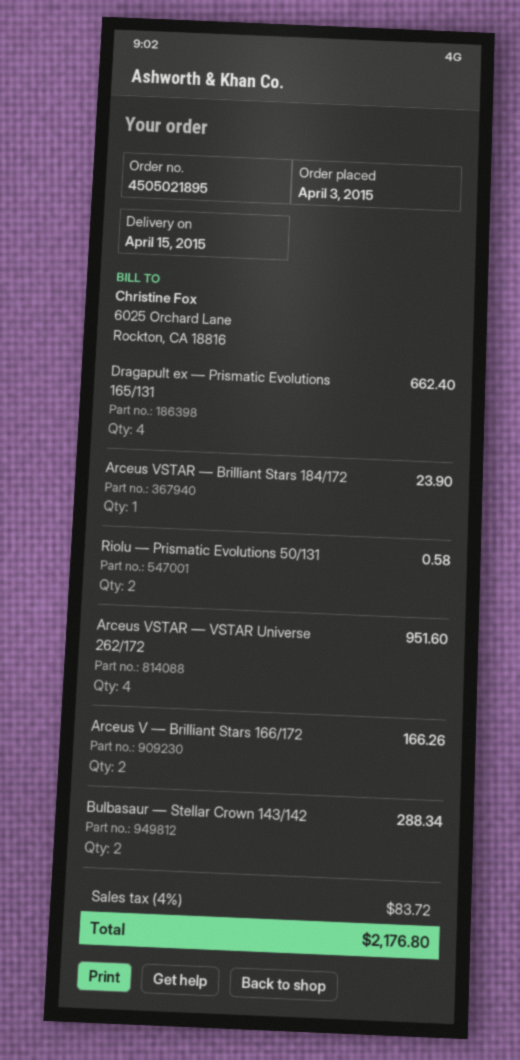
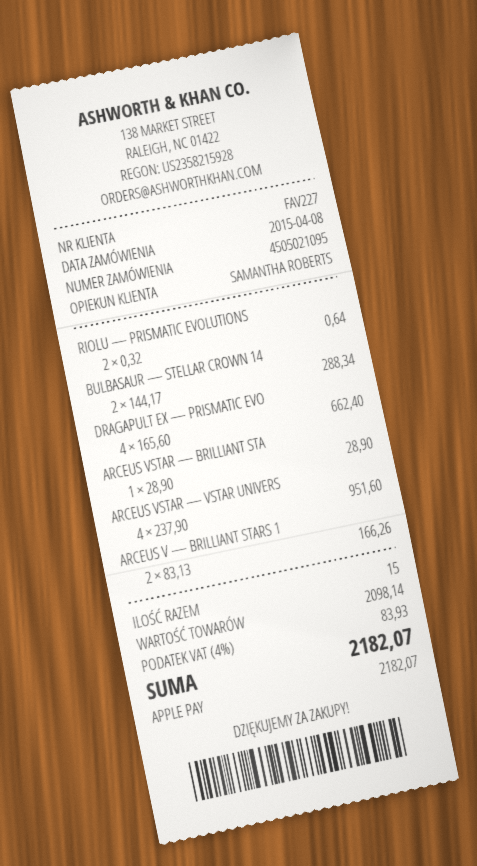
order number: 4505021895 -> 4505021095
order date: 2015-04-03 -> 2015-04-08
Arceus VSTAR — Brilliant Stars 184/172: 1 for 23.90 -> 1 for 28.90
Riolu — Prismatic Evolutions 50/131: 2 for 0.58 -> 2 for 0.64
tax: 4% = 83.72 -> 4% = 83.93
total: 2176.80 -> 2182.07

